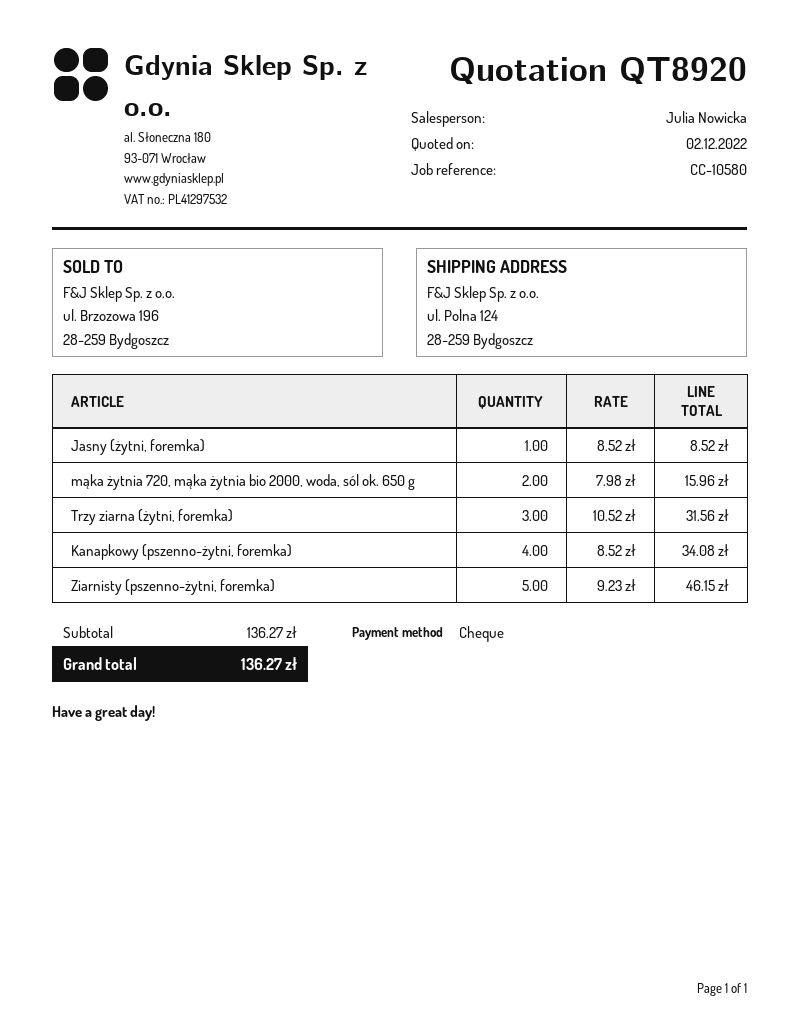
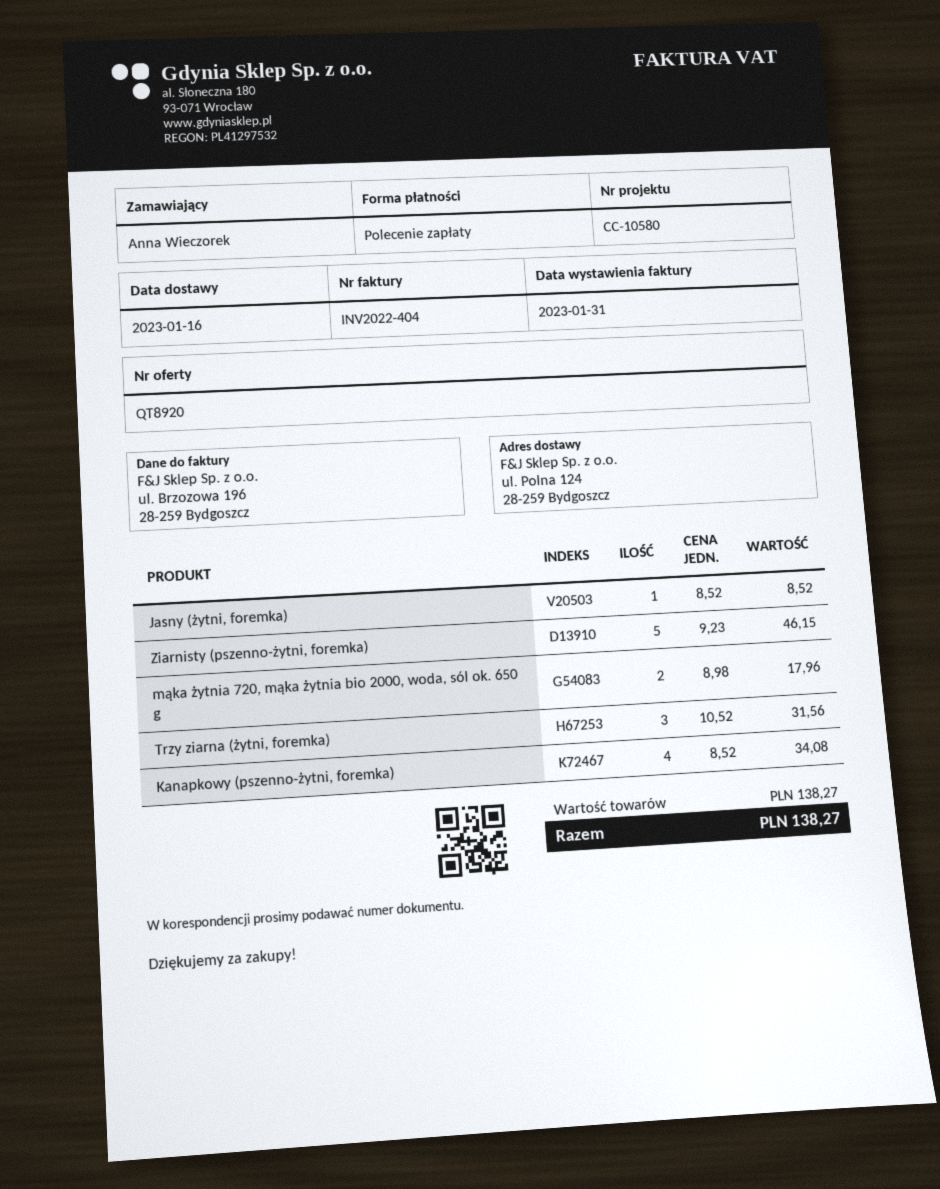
payment method: cheque -> direct debit
mąka żytnia 720, mąka żytnia bio 2000, woda, sól ok. 650 g: 2 x 7.98 = 15.96 -> 2 x 8.98 = 17.96
subtotal: 136.27 -> 138.27
total: 136.27 -> 138.27

